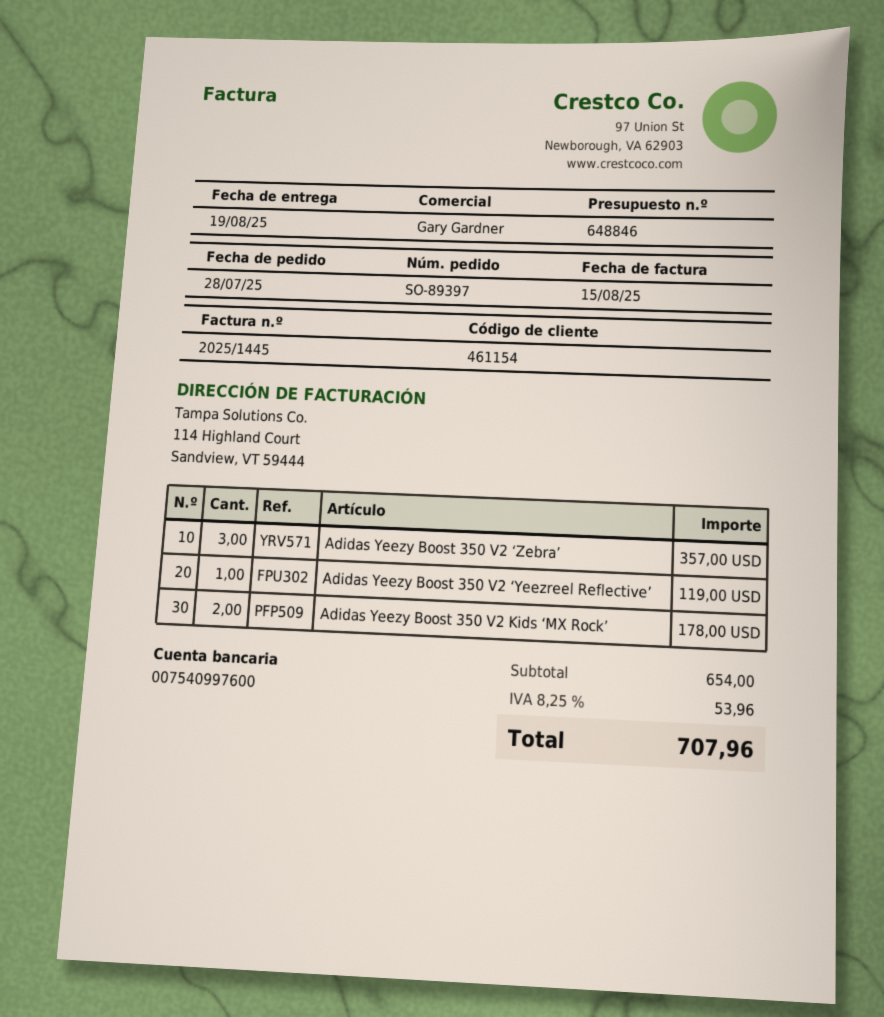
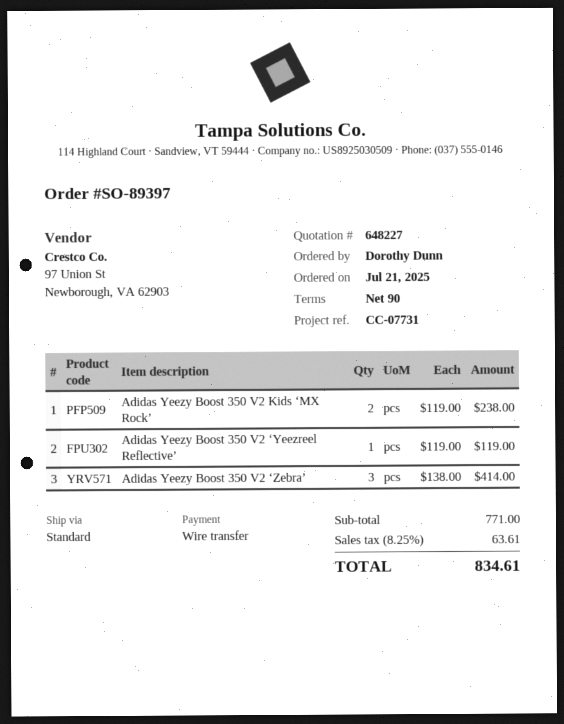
quote number: 648846 -> 648227
order date: 2025-07-28 -> 2025-07-21
Adidas Yeezy Boost 350 V2 ‘Zebra’: 3 for 357.00 -> 3 for 414.00
Adidas Yeezy Boost 350 V2 Kids ‘MX Rock’: 2 for 178.00 -> 2 for 238.00
subtotal: 654.00 -> 771.00
tax: 8.25% = 53.96 -> 8.25% = 63.61
total: 707.96 -> 834.61

